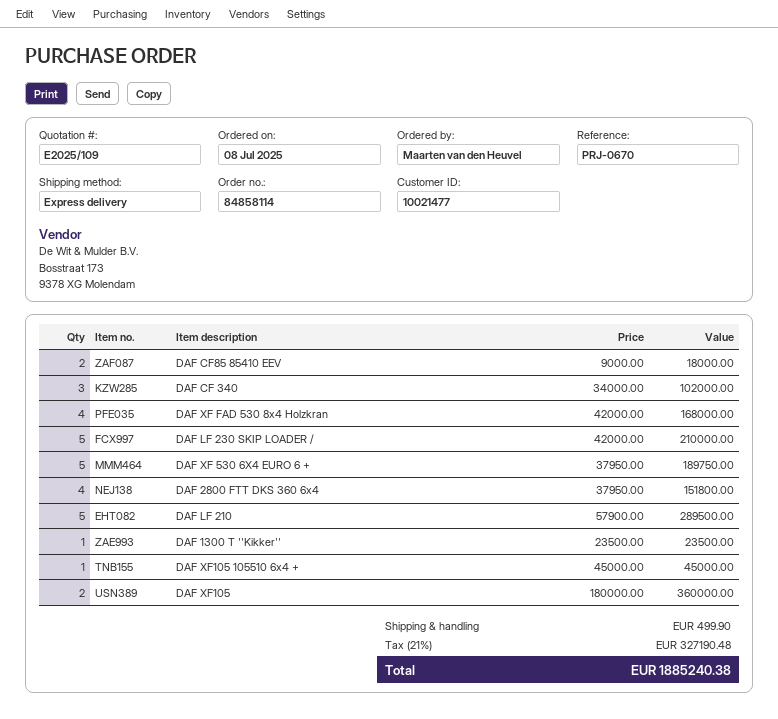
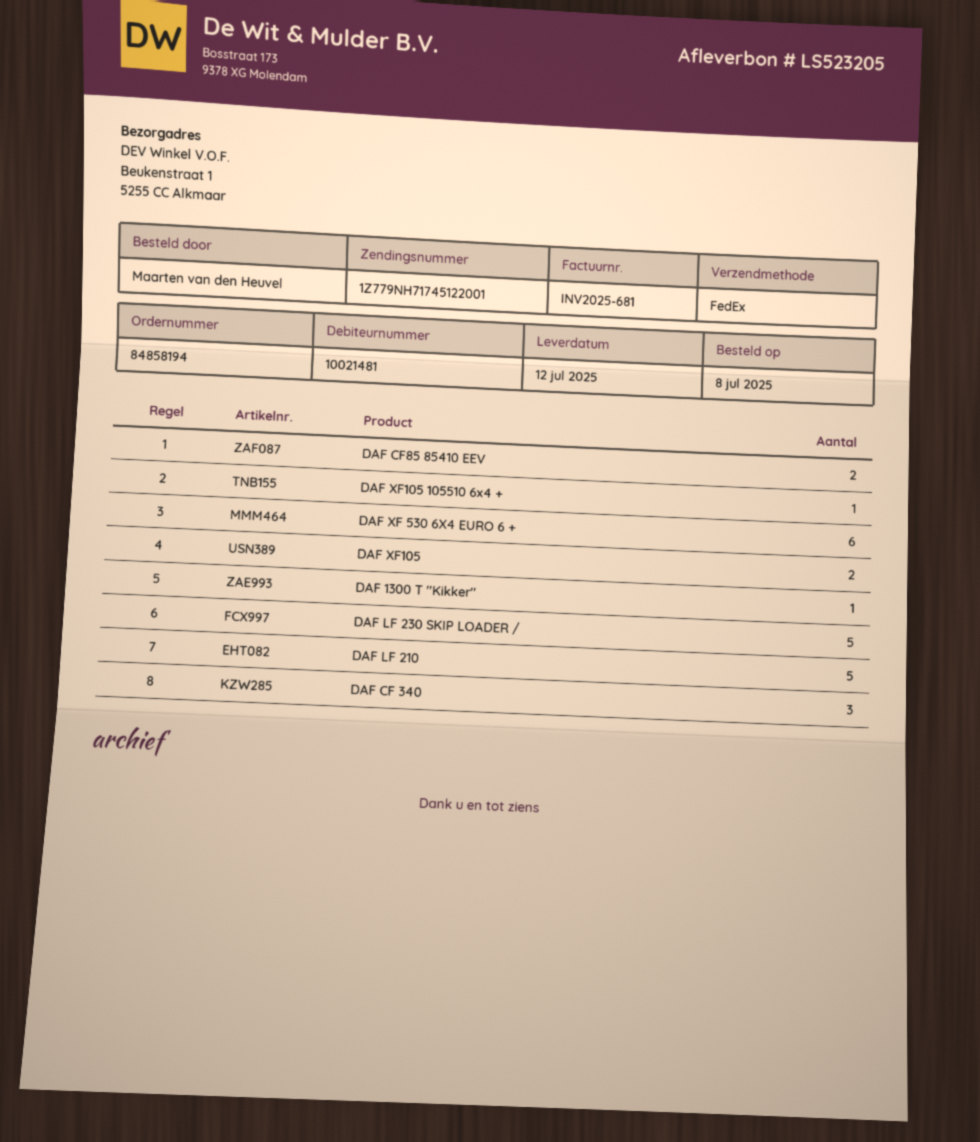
order number: 84858114 -> 84858194
customer number: 10021477 -> 10021481
shipping method: express -> FedEx
DAF XF FAD 530 8x4 Holzkran: 4 -> none
DAF XF 530 6X4 EURO 6 +: 5 -> 6
DAF 2800 FTT DKS 360 6x4: 4 -> none

